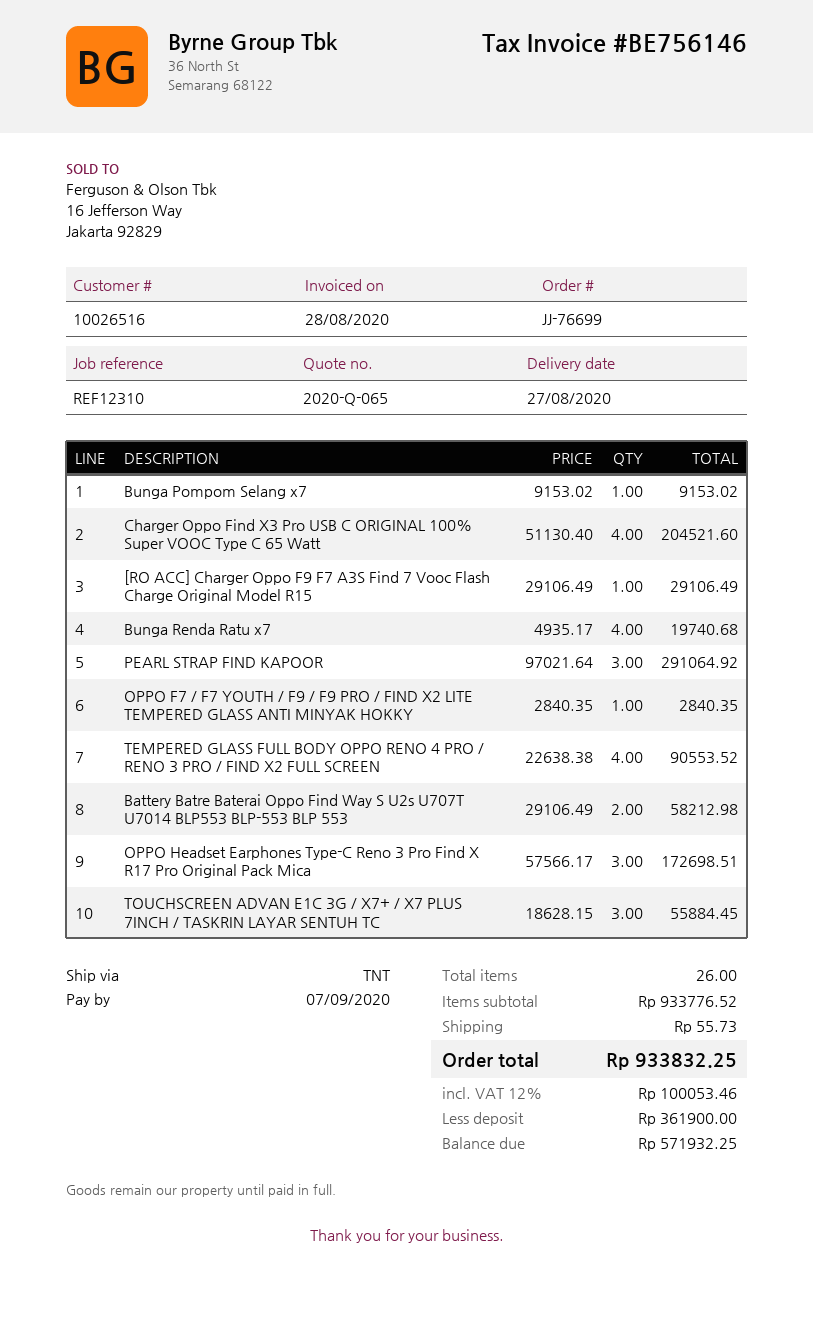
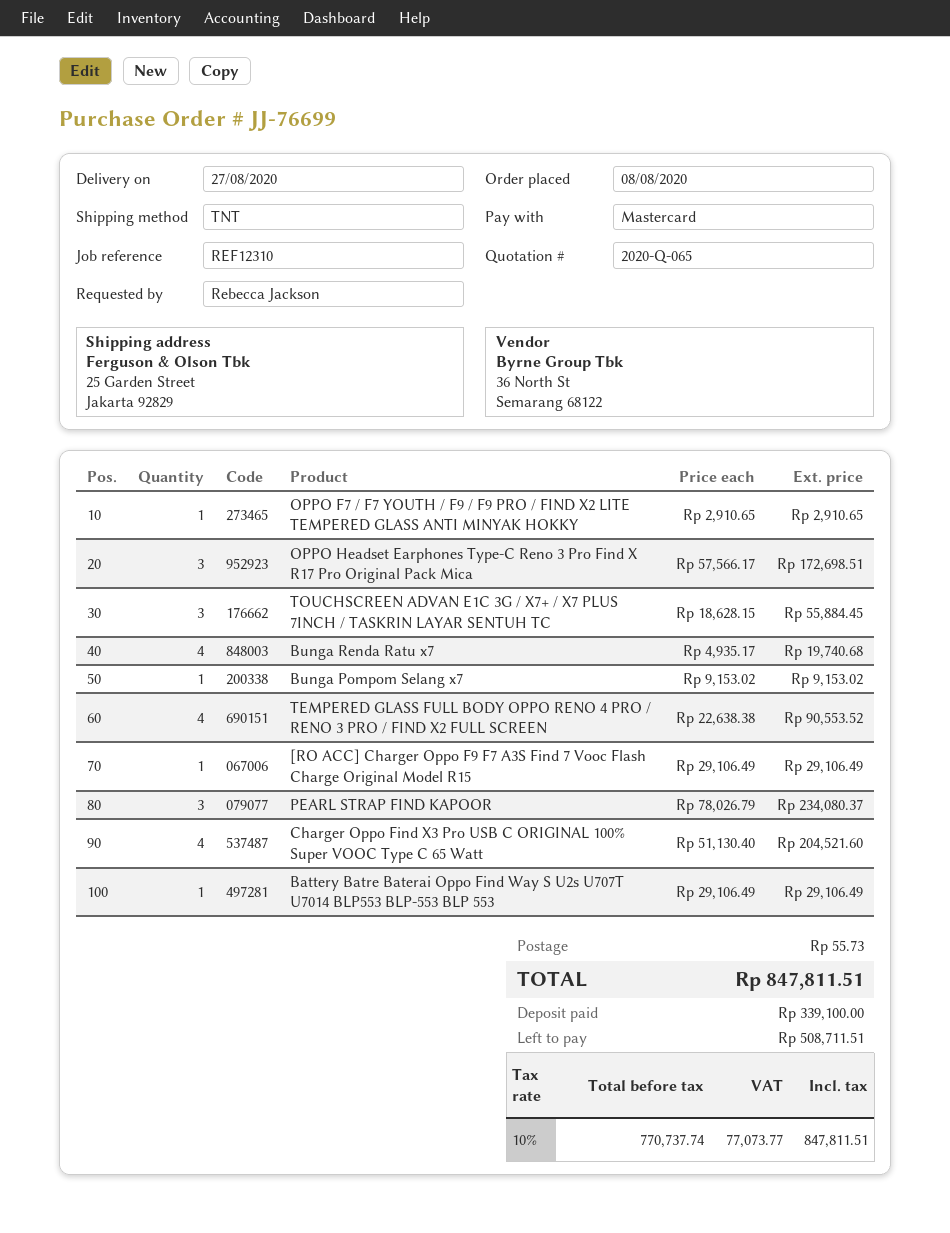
PEARL STRAP FIND KAPOOR: 3 x 97021.64 = 291064.92 -> 3 x 78026.79 = 234080.37
OPPO F7 / F7 YOUTH / F9 / F9 PRO / FIND X2 LITE TEMPERED GLASS ANTI MINYAK HOKKY: 1 x 2840.35 = 2840.35 -> 1 x 2910.65 = 2910.65
Battery Batre Baterai Oppo Find Way S U2s U707T U7014 BLP553 BLP-553 BLP 553: 2 x 29106.49 = 58212.98 -> 1 x 29106.49 = 29106.49
tax: 12% = 100053.46 -> 10% = 77073.77
total: 933832.25 -> 847811.51
deposit: 361900.00 -> 339100.00
balance: 571932.25 -> 508711.51

